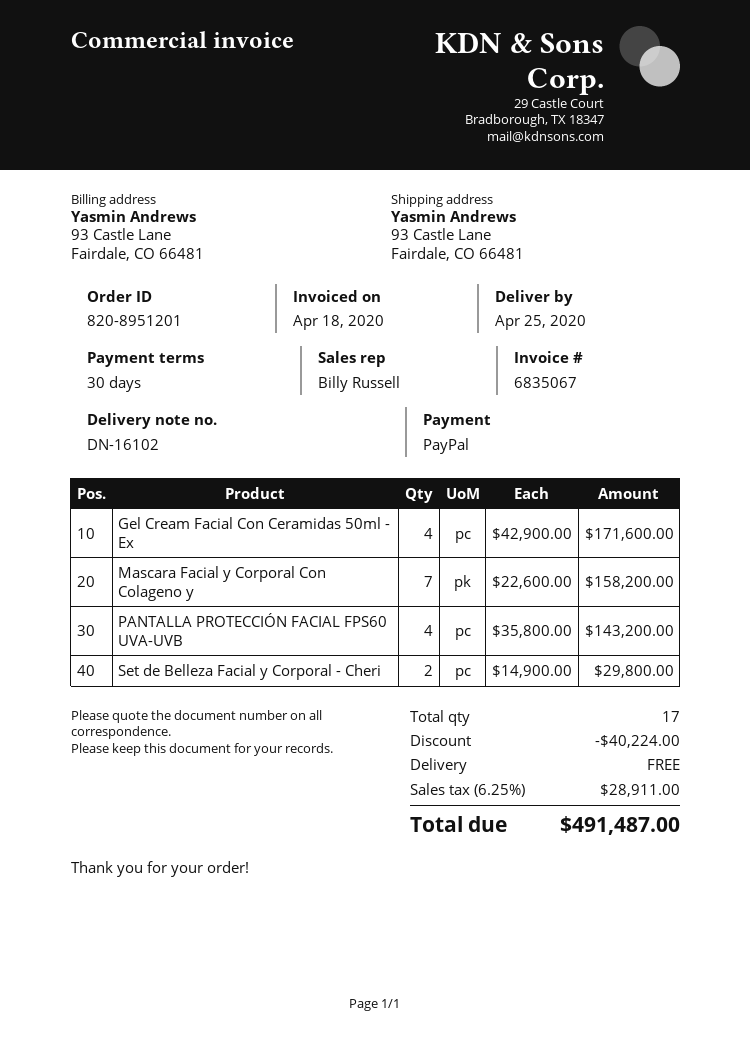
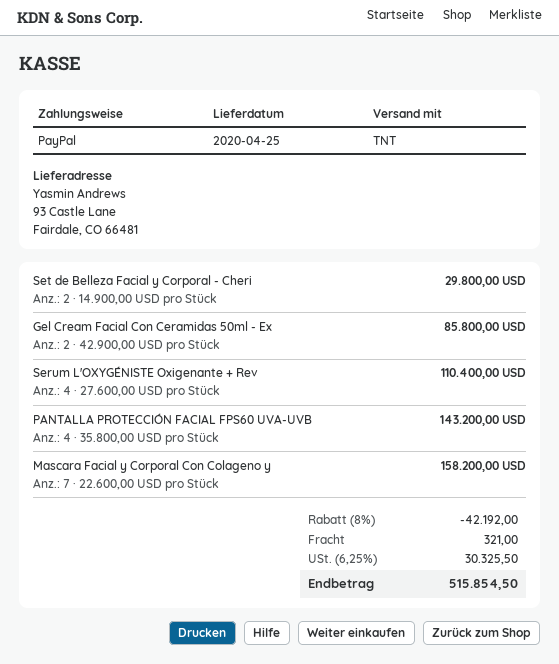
Gel Cream Facial Con Ceramidas 50ml - Ex: 4 x 42900.00 = 171600.00 -> 2 x 42900.00 = 85800.00
Serum L'OXYGÉNISTE Oxigenante + Rev: none -> 4 x 27600.00 = 110400.00
discount: 40224.00 -> 42192.00
shipping: 0.00 -> 321.00
tax: 6.25% = 28911.00 -> 6.25% = 30325.50
total: 491487.00 -> 515854.50

